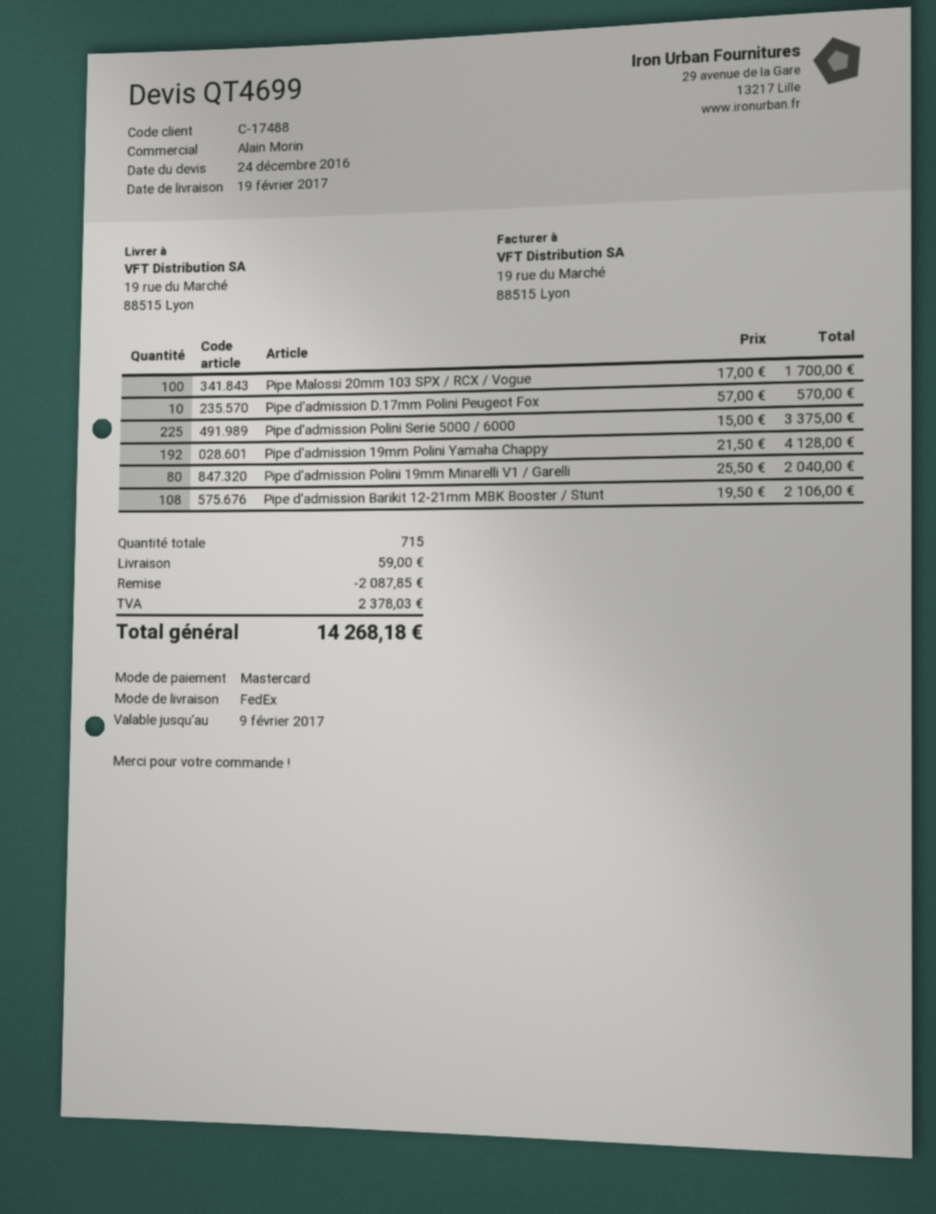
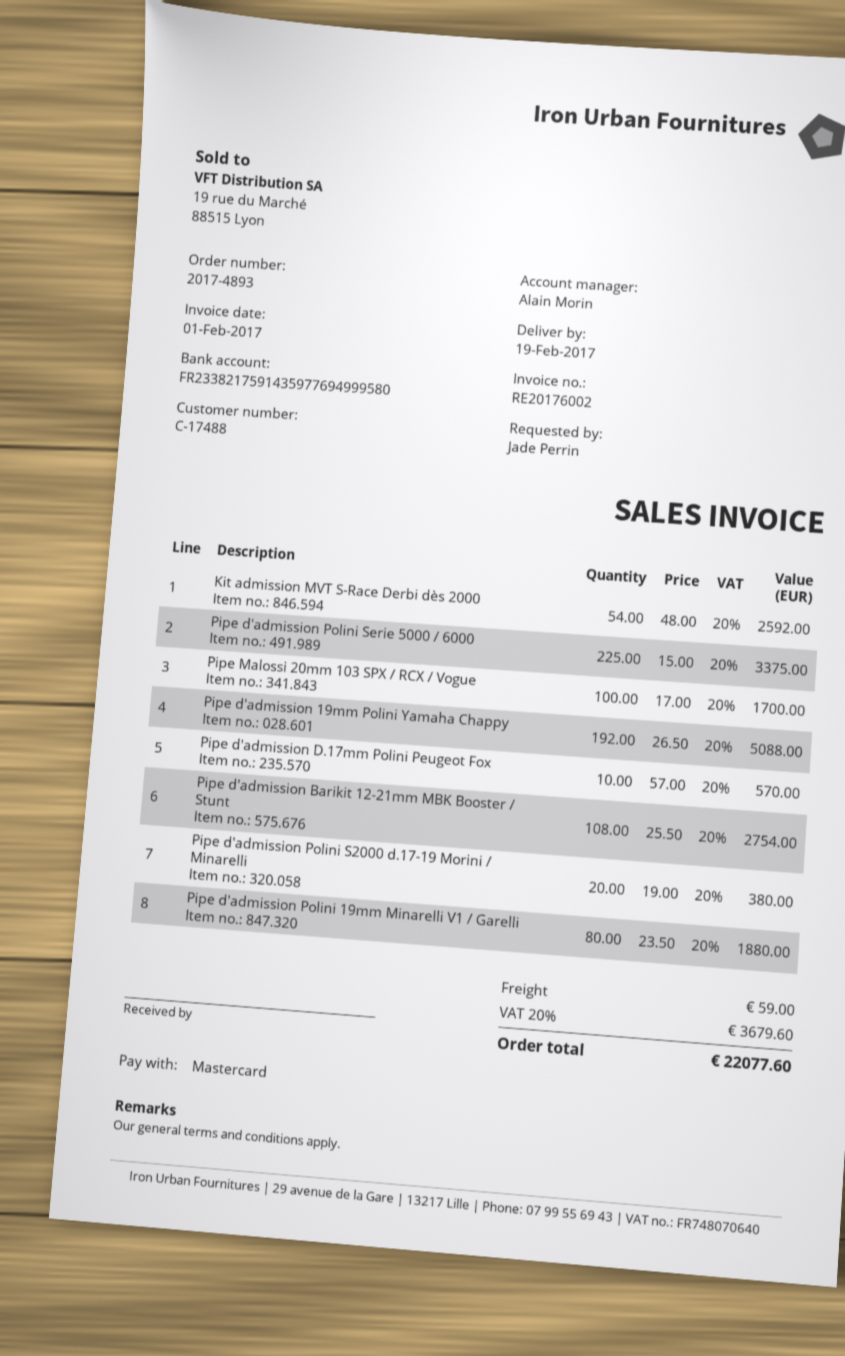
Pipe d'admission 19mm Polini Yamaha Chappy: 192 x 21.50 = 4128.00 -> 192 x 26.50 = 5088.00
Pipe d'admission Polini 19mm Minarelli V1 / Garelli: 80 x 25.50 = 2040.00 -> 80 x 23.50 = 1880.00
Pipe d'admission Barikit 12-21mm MBK Booster / Stunt: 108 x 19.50 = 2106.00 -> 108 x 25.50 = 2754.00
Kit admission MVT S-Race Derbi dès 2000: none -> 54 x 48.00 = 2592.00
Pipe d'admission Polini S2000 d.17-19 Morini / Minarelli: none -> 20 x 19.00 = 380.00
discount: 2087.85 -> none
tax: 2378.03 -> 3679.60
total: 14268.18 -> 22077.60

